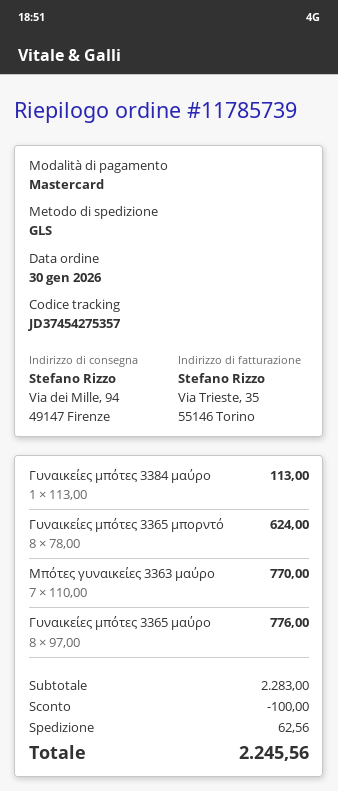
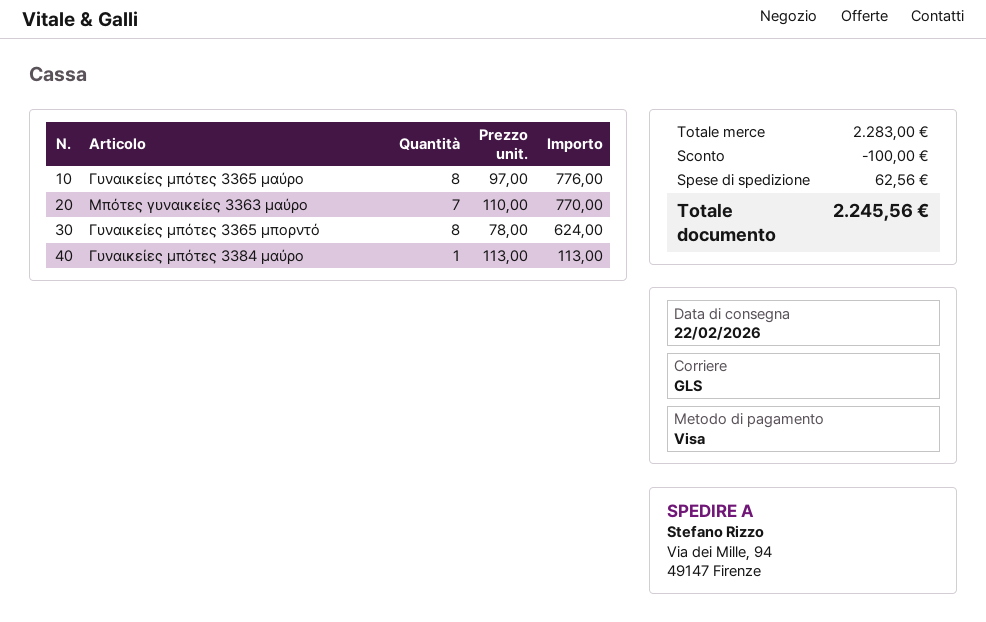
payment method: Mastercard -> Visa

